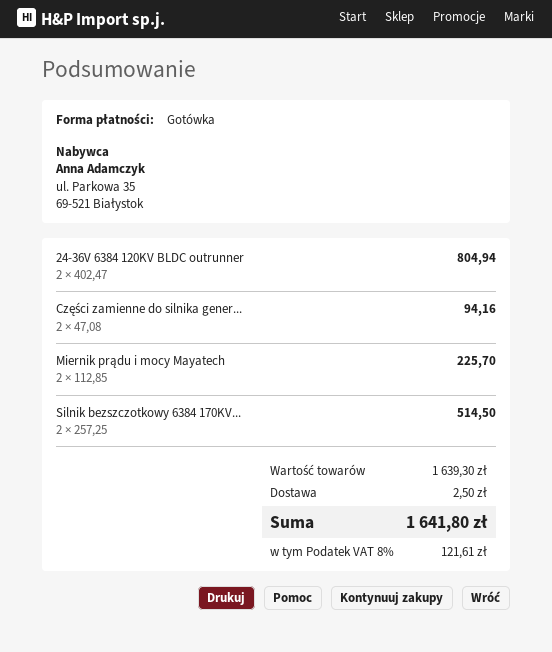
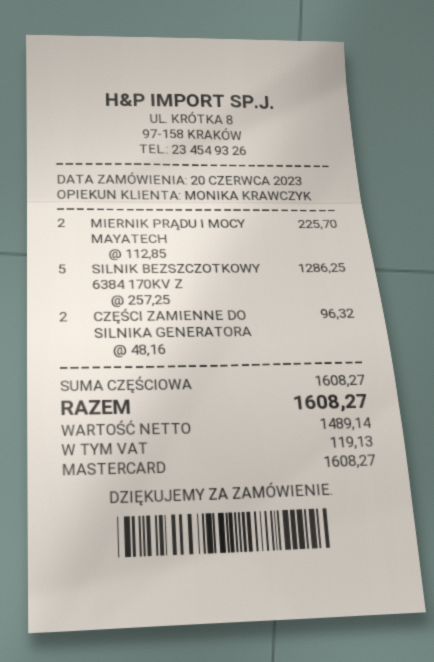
payment method: cash -> Mastercard
24-36V 6384 120KV BLDC outrunner: 2 x 402.47 = 804.94 -> none
Części zamienne do silnika gener...: 2 x 47.08 = 94.16 -> 2 x 48.16 = 96.32
Silnik bezszczotkowy 6384 170KV...: 2 x 257.25 = 514.50 -> 5 x 257.25 = 1286.25
subtotal: 1639.30 -> 1608.27
shipping: 2.50 -> none
tax: 121.61 -> 119.13
total: 1641.80 -> 1608.27

